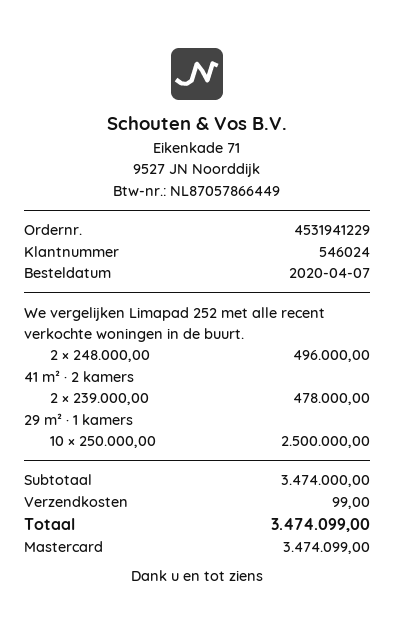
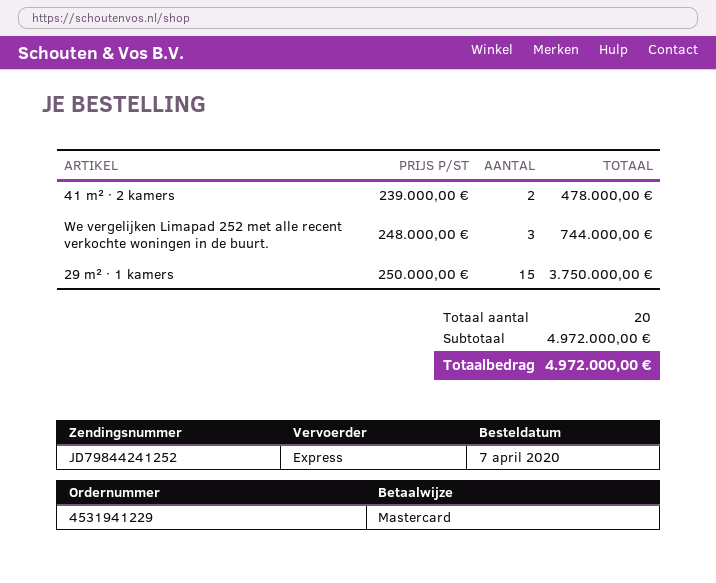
We vergelijken Limapad 252 met alle recent verkochte woningen in de buurt.: 2 x 248000.00 = 496000.00 -> 3 x 248000.00 = 744000.00
29 m² · 1 kamers: 10 x 250000.00 = 2500000.00 -> 15 x 250000.00 = 3750000.00
subtotal: 3474000.00 -> 4972000.00
shipping: 99.00 -> none
total: 3474099.00 -> 4972000.00

